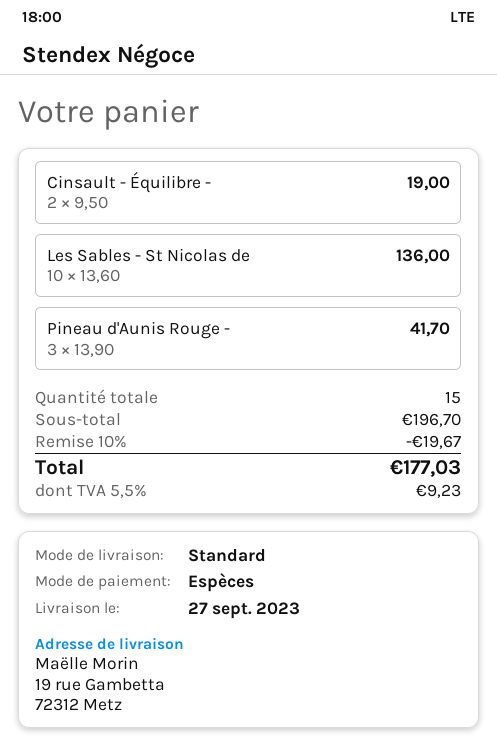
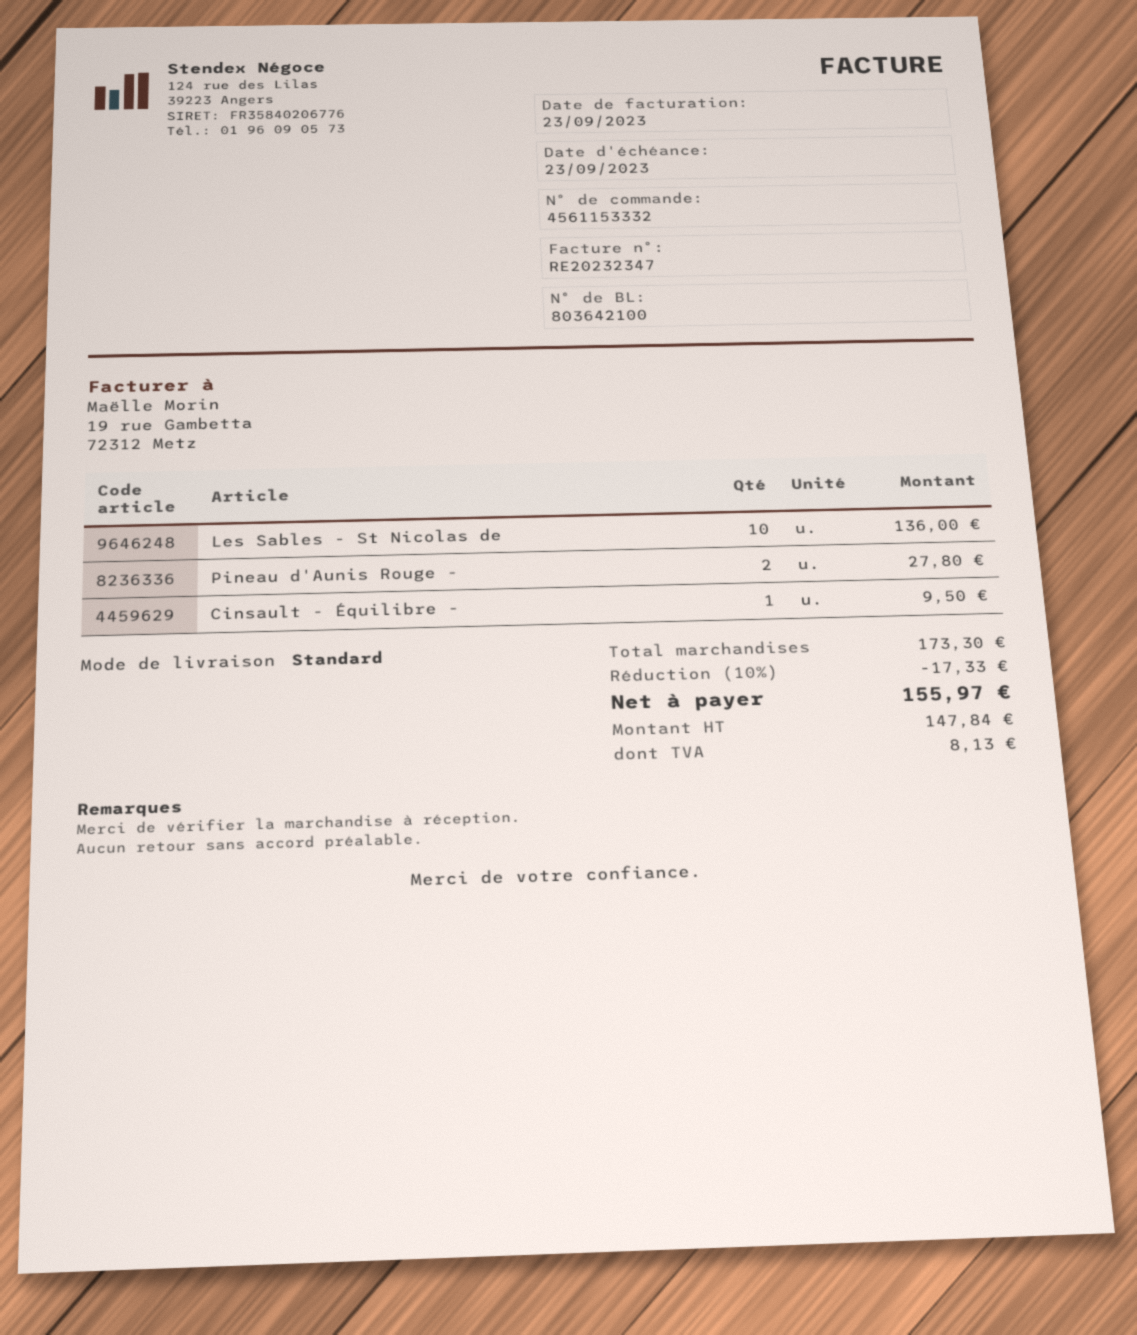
Cinsault - Équilibre -: 2 for 19.00 -> 1 for 9.50
Pineau d'Aunis Rouge -: 3 for 41.70 -> 2 for 27.80
subtotal: 196.70 -> 173.30
discount: 10% = 19.67 -> 10% = 17.33
tax: 9.23 -> 8.13
total: 177.03 -> 155.97

